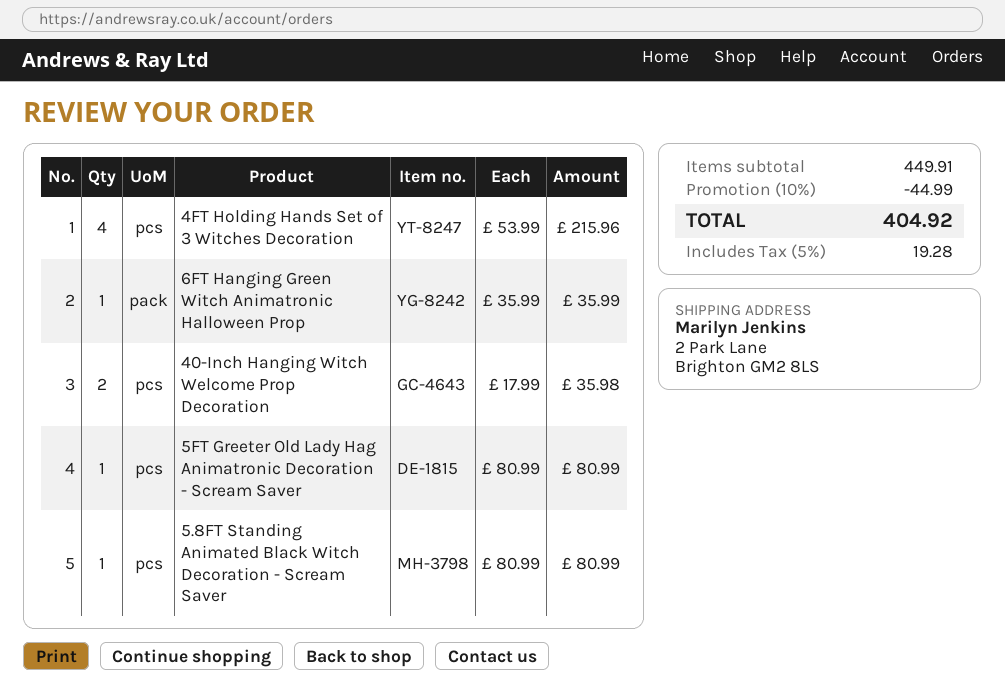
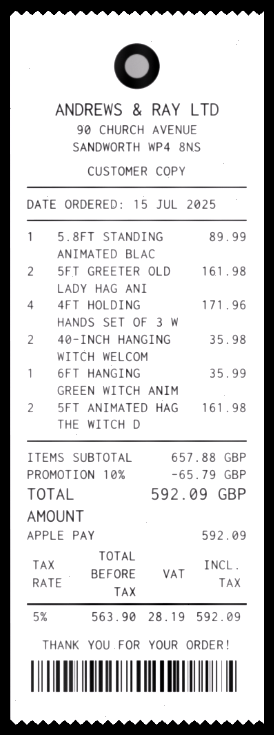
4FT Holding Hands Set of 3 Witches Decoration: 4 for 215.96 -> 4 for 171.96
5FT Greeter Old Lady Hag Animatronic Decoration - Scream Saver: 1 for 80.99 -> 2 for 161.98
5.8FT Standing Animated Black Witch Decoration - Scream Saver: 1 for 80.99 -> 1 for 89.99
5FT ANIMATED HAG THE WITCH D: none -> 2 for 161.98
subtotal: 449.91 -> 657.88
discount: 10% = 44.99 -> 10% = 65.79
tax: 5% = 19.28 -> 5% = 28.19
total: 404.92 -> 592.09

